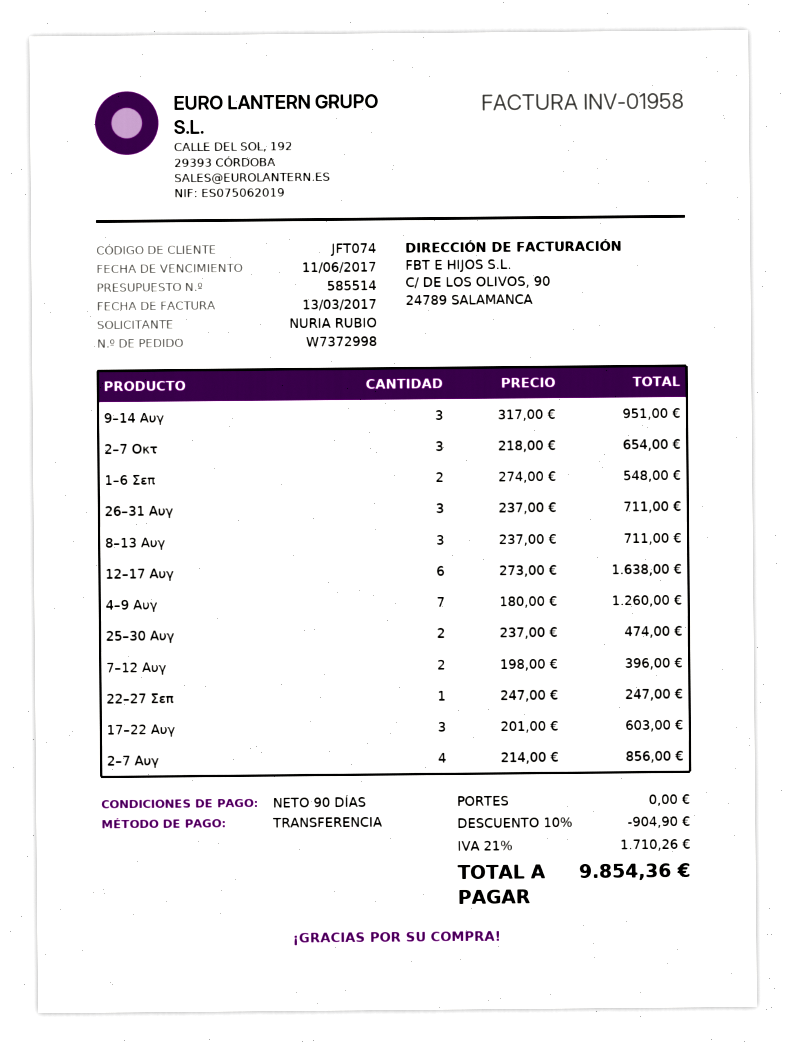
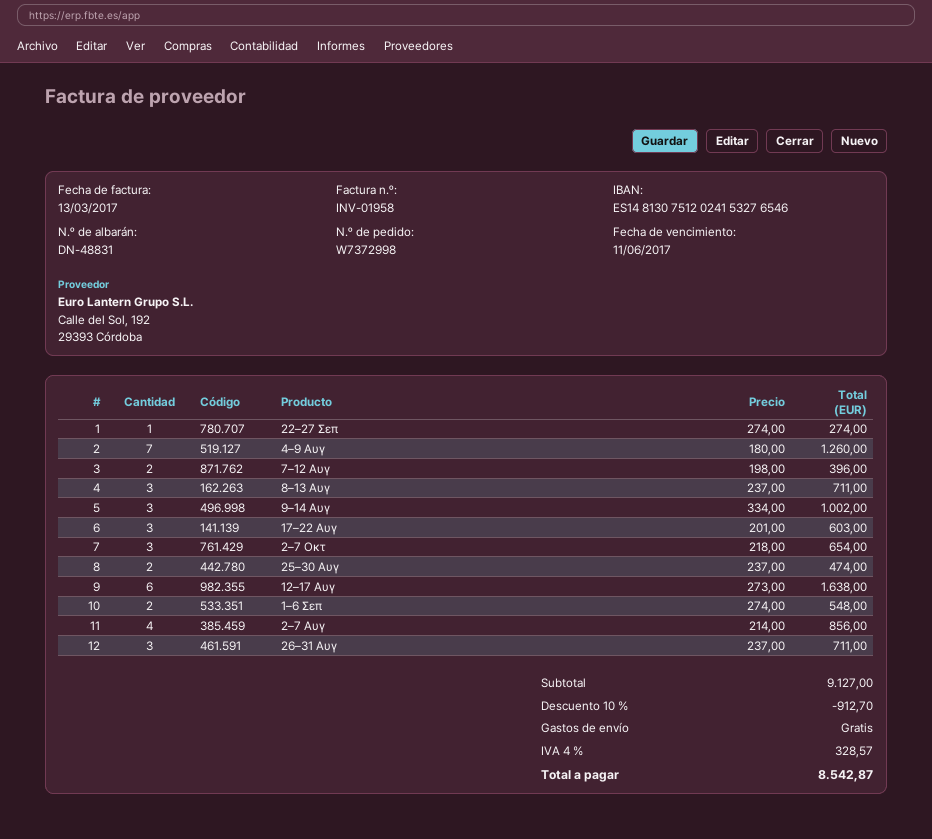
9–14 Αυγ: 3 x 317.00 = 951.00 -> 3 x 334.00 = 1002.00
22–27 Σεπ: 1 x 247.00 = 247.00 -> 1 x 274.00 = 274.00
discount: 10% = 904.90 -> 10% = 912.70
tax: 21% = 1710.26 -> 4% = 328.57
total: 9854.36 -> 8542.87

